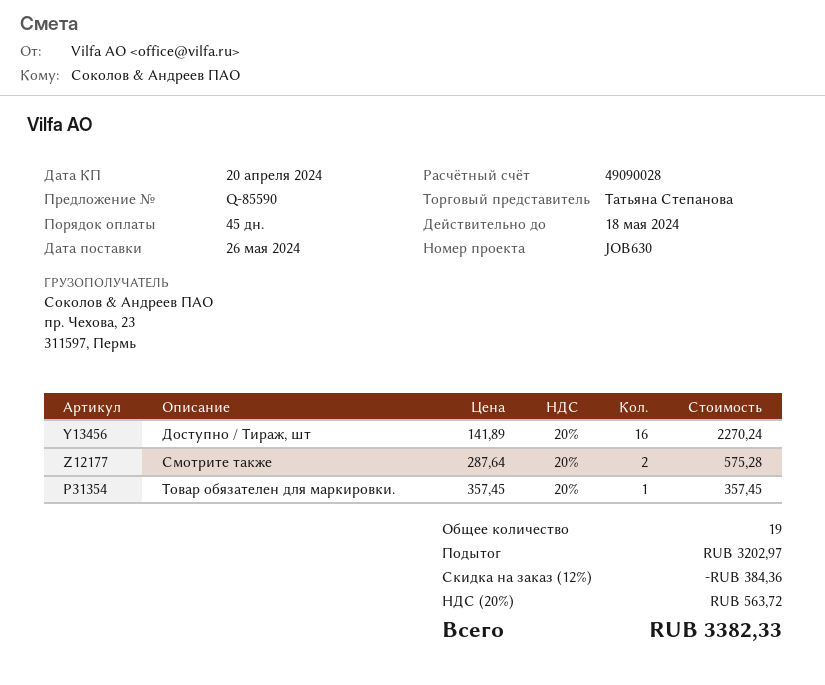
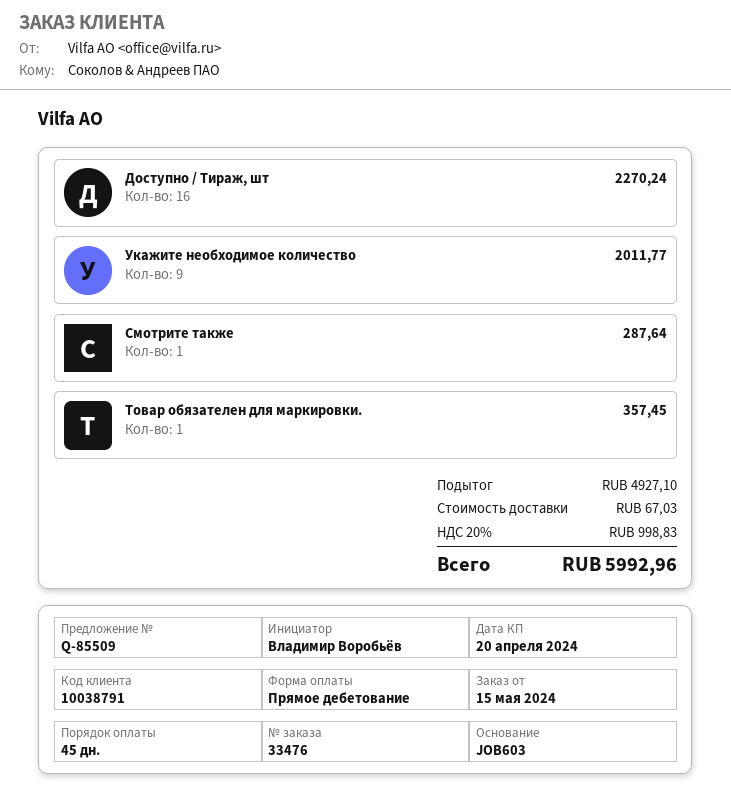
quote number: Q-85590 -> Q-85509
reference: JOB630 -> JOB603
Смотрите также: 2 for 575.28 -> 1 for 287.64
Укажите необходимое количество: none -> 9 for 2011.77
subtotal: 3202.97 -> 4927.10
discount: 12% = 384.36 -> none
shipping: none -> 67.03
tax: 20% = 563.72 -> 20% = 998.83
total: 3382.33 -> 5992.96

